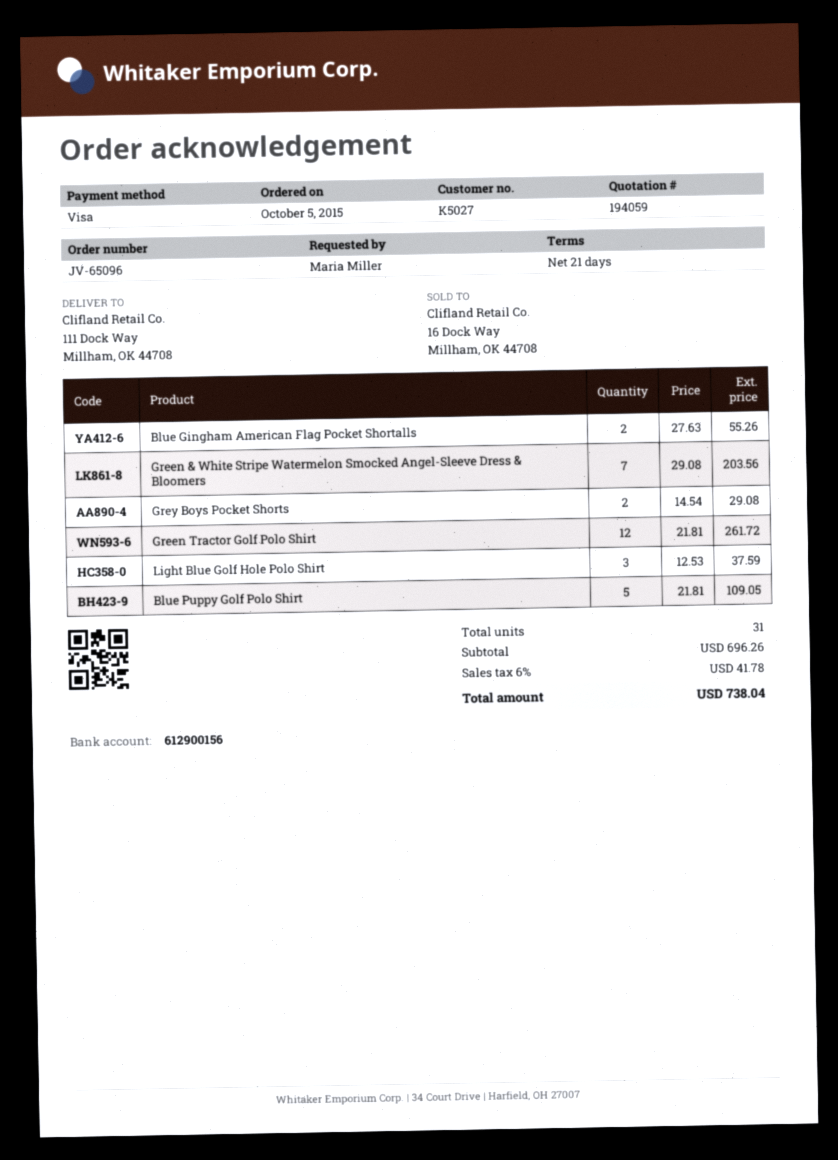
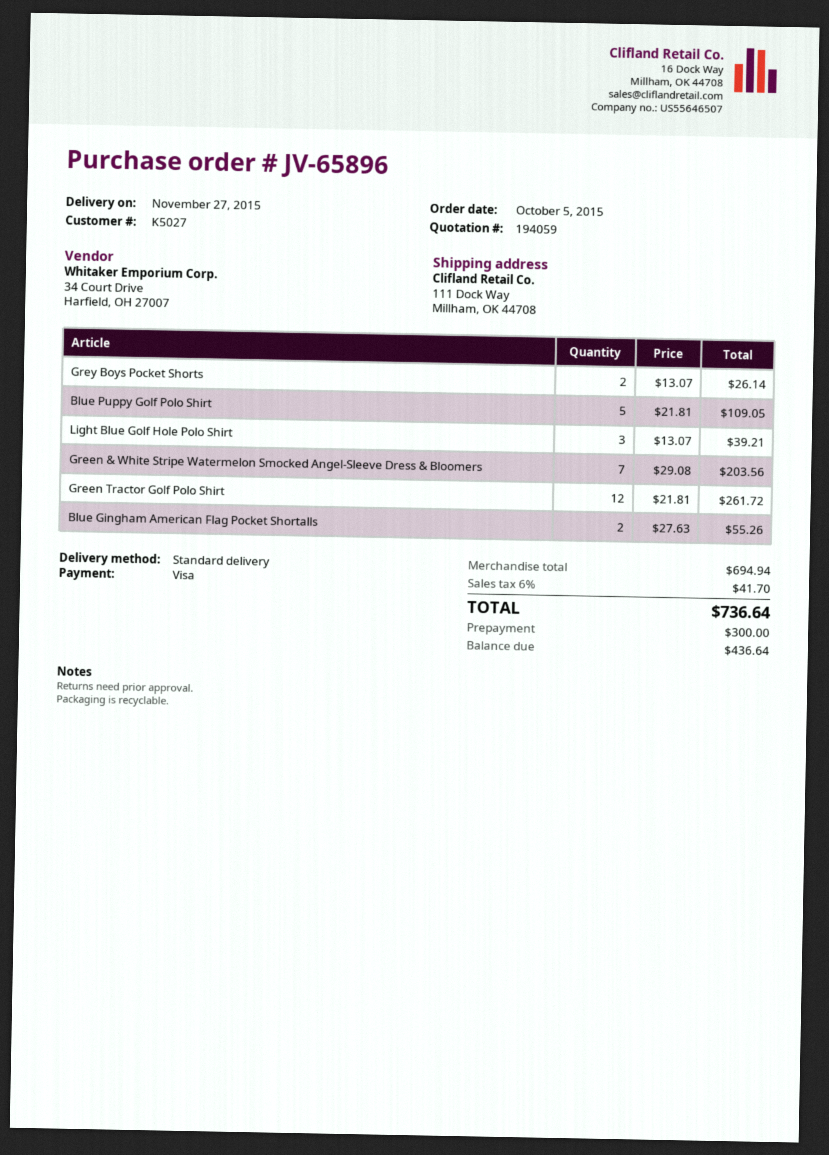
order number: JV-65096 -> JV-65896
Grey Boys Pocket Shorts: 2 x 14.54 = 29.08 -> 2 x 13.07 = 26.14
Light Blue Golf Hole Polo Shirt: 3 x 12.53 = 37.59 -> 3 x 13.07 = 39.21
subtotal: 696.26 -> 694.94
tax: 6% = 41.78 -> 6% = 41.70
total: 738.04 -> 736.64

